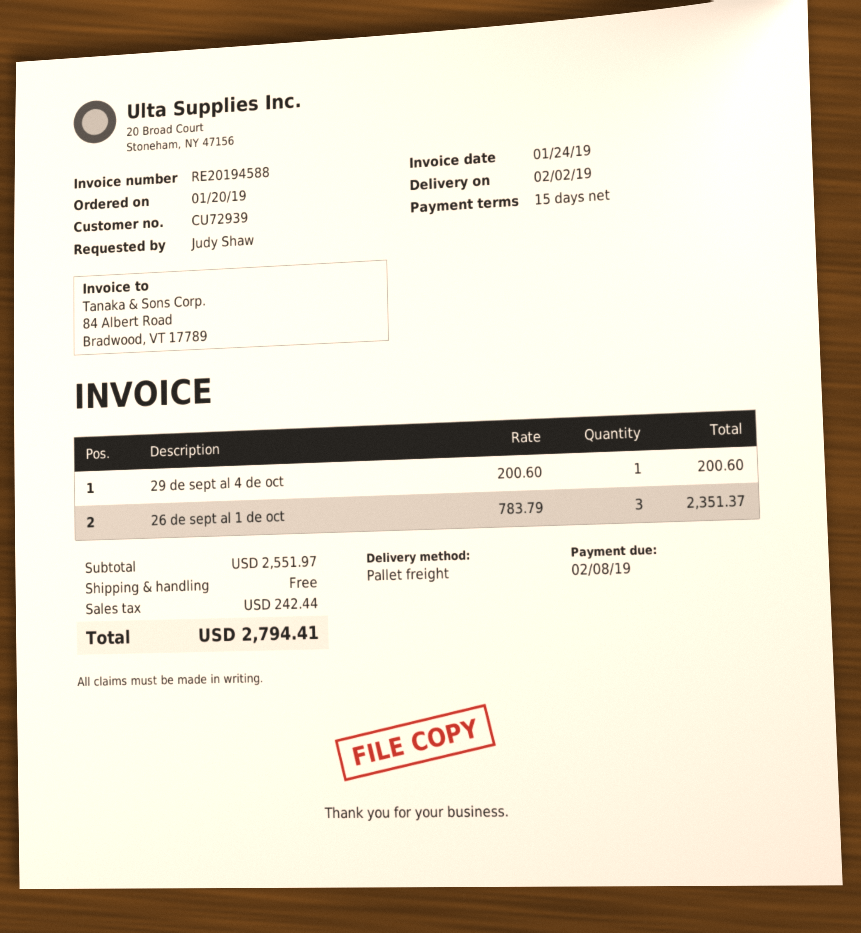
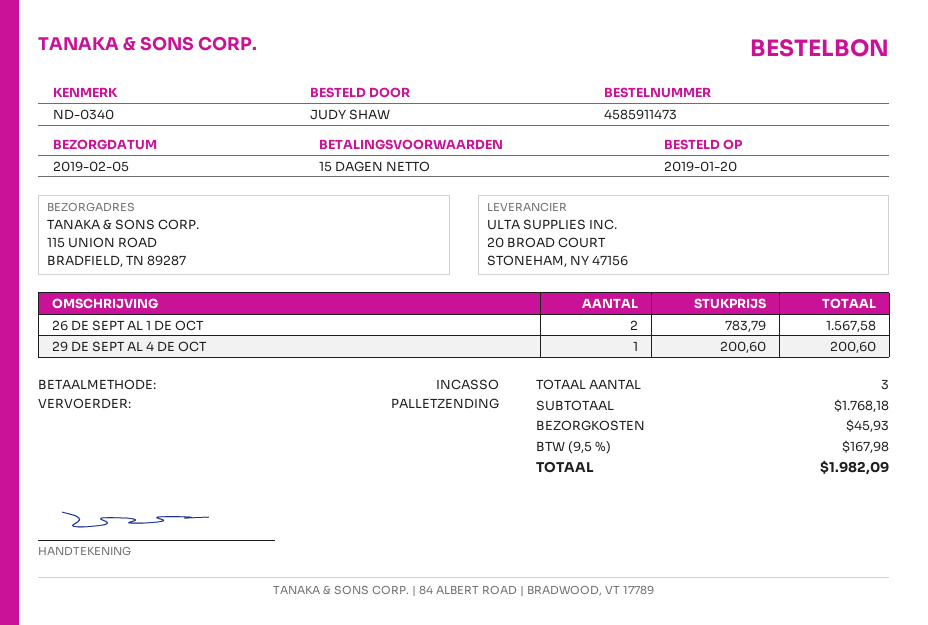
delivery date: 2019-02-02 -> 2019-02-05
26 de sept al 1 de oct: 3 x 783.79 = 2351.37 -> 2 x 783.79 = 1567.58
subtotal: 2551.97 -> 1768.18
shipping: 0.00 -> 45.93
tax: 242.44 -> 167.98
total: 2794.41 -> 1982.09

